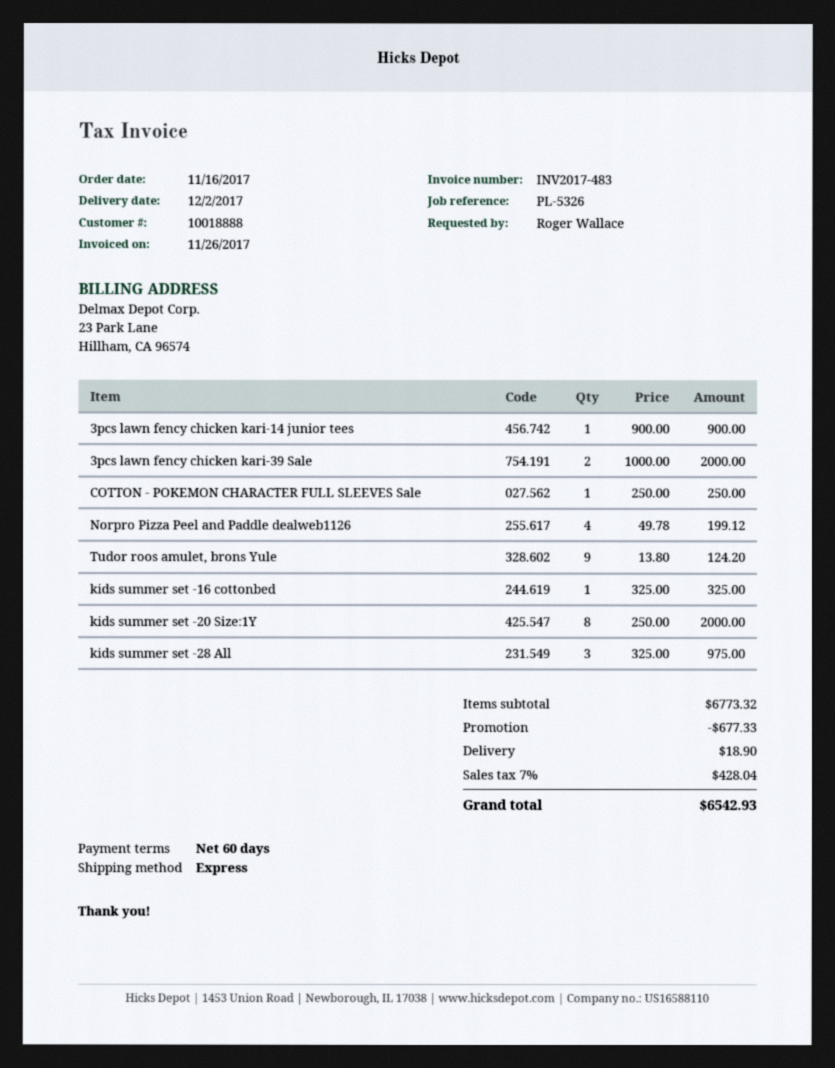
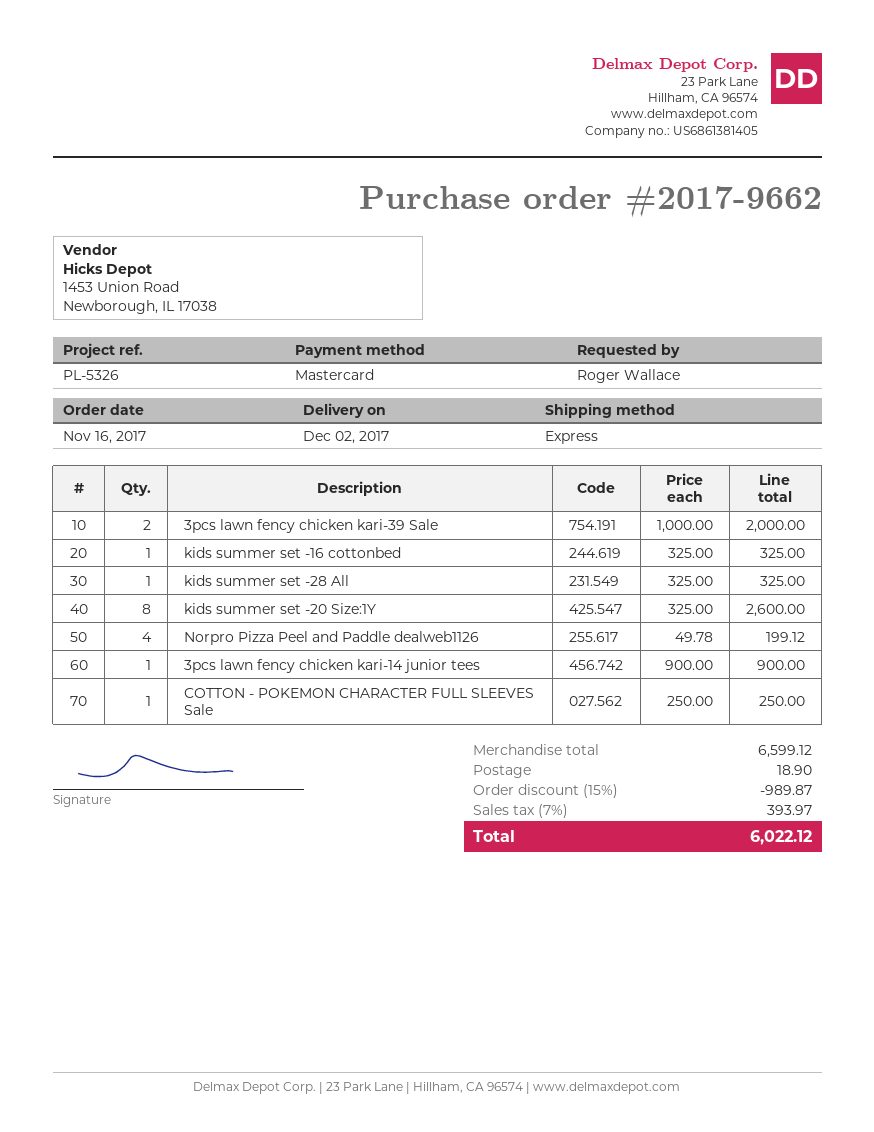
Tudor roos amulet, brons Yule: 9 x 13.80 = 124.20 -> none
kids summer set -20 Size:1Y: 8 x 250.00 = 2000.00 -> 8 x 325.00 = 2600.00
kids summer set -28 All: 3 x 325.00 = 975.00 -> 1 x 325.00 = 325.00
subtotal: 6773.32 -> 6599.12
discount: 677.33 -> 989.87
tax: 7% = 428.04 -> 7% = 393.97
total: 6542.93 -> 6022.12

